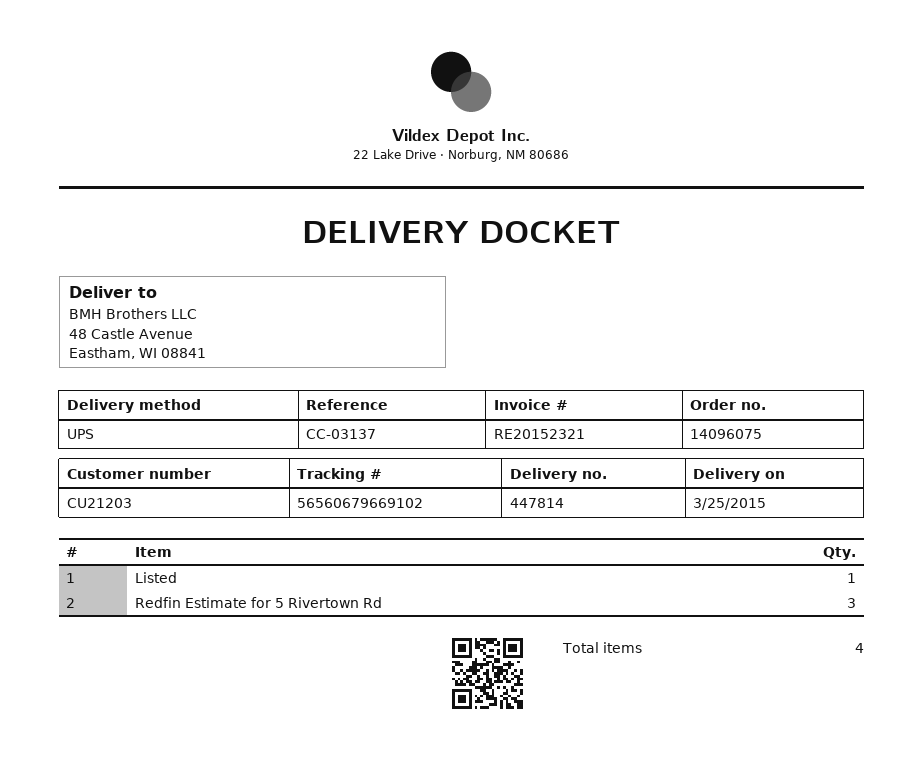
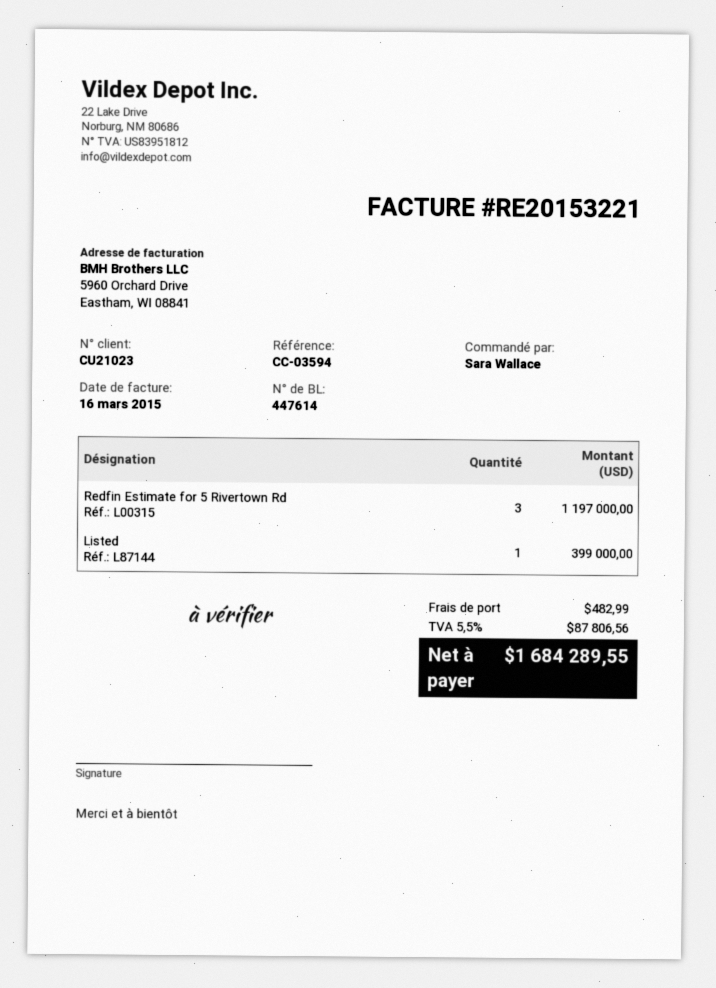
delivery note number: 447814 -> 447614
invoice number: RE20152321 -> RE20153221
customer number: CU21203 -> CU21023
reference: CC-03137 -> CC-03594

